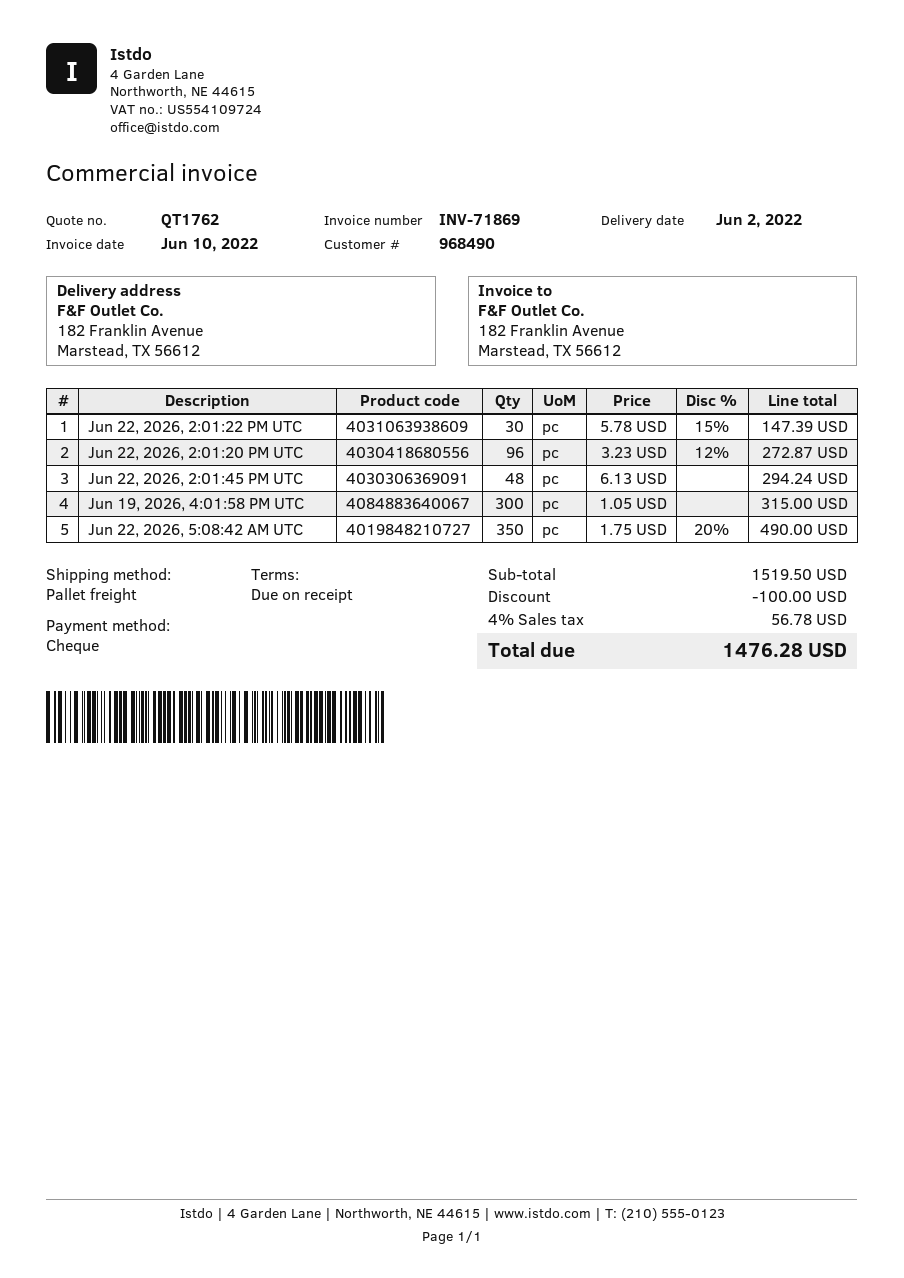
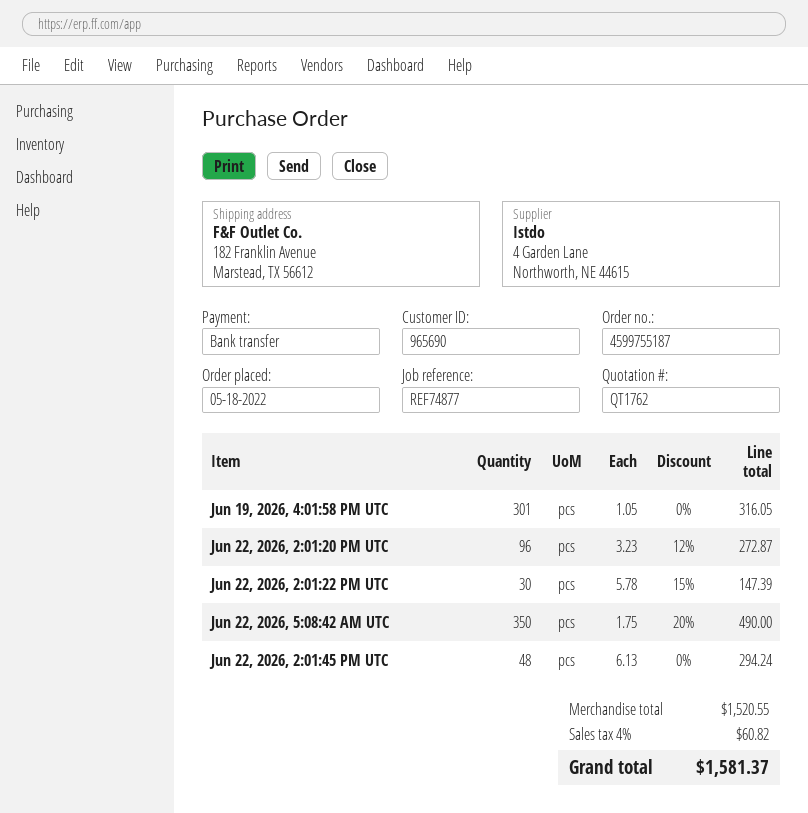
customer number: 968490 -> 965690
payment method: cheque -> bank transfer
Jun 19, 2026, 4:01:58 PM UTC: 300 x 1.05 = 315.00 -> 301 x 1.05 = 316.05
subtotal: 1519.50 -> 1520.55
discount: 100.00 -> none
tax: 4% = 56.78 -> 4% = 60.82
total: 1476.28 -> 1581.37

